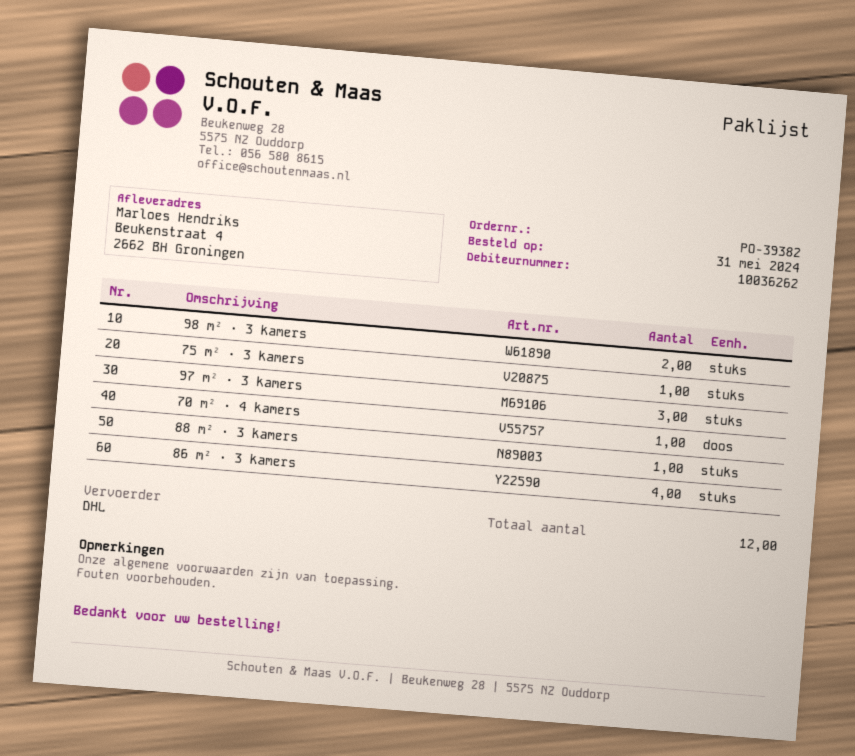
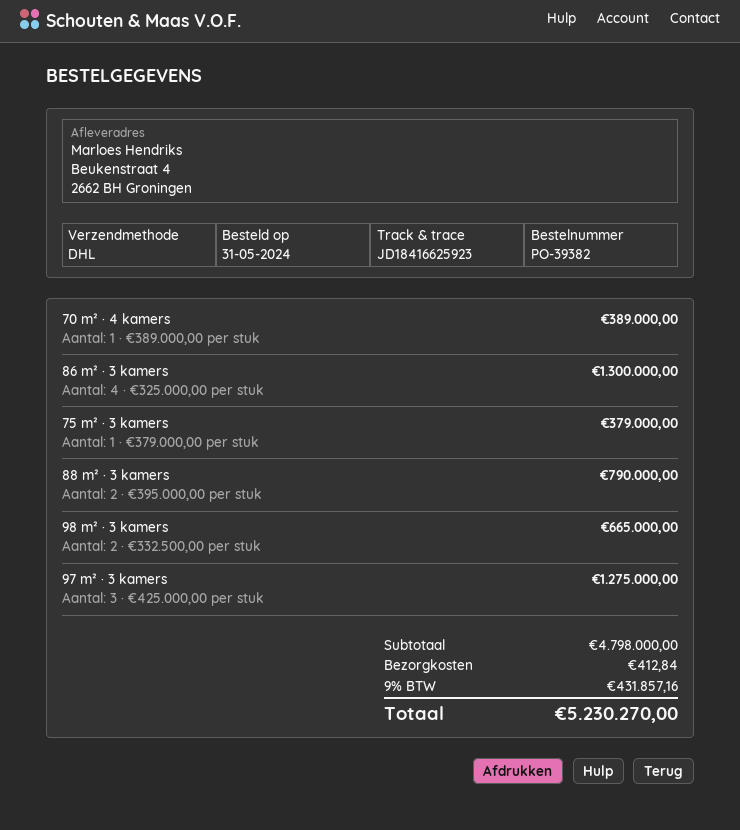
88 m² · 3 kamers: 1 -> 2

